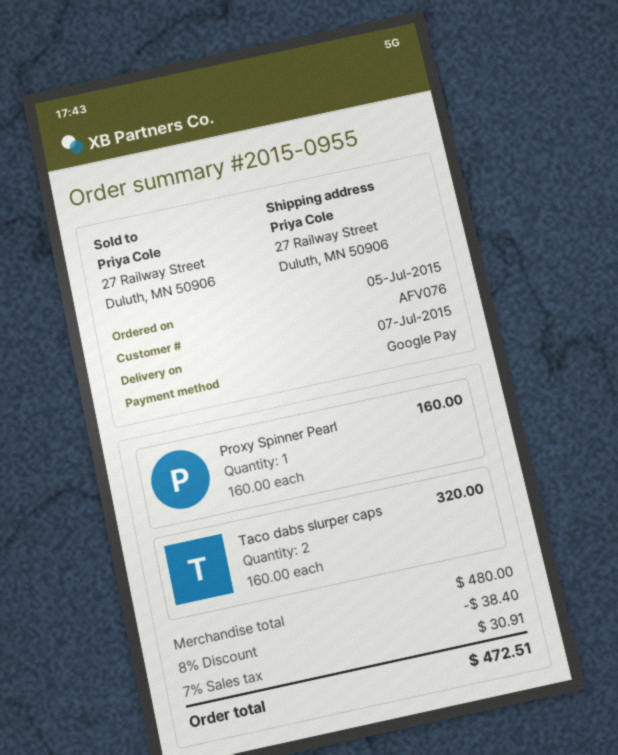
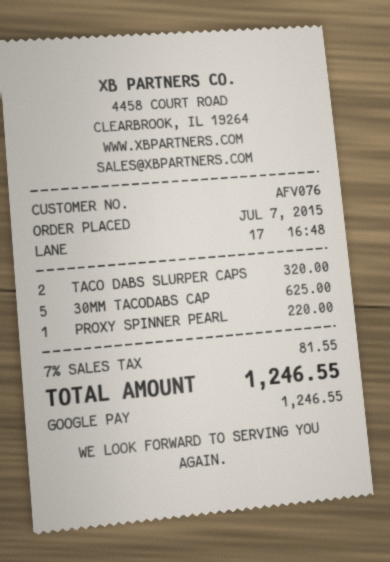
order date: 2015-07-05 -> 2015-07-07
Proxy Spinner Pearl: 1 for 160.00 -> 1 for 220.00
30MM TACODABS CAP: none -> 5 for 625.00
discount: 8% = 38.40 -> none
tax: 7% = 30.91 -> 7% = 81.55
total: 472.51 -> 1246.55

